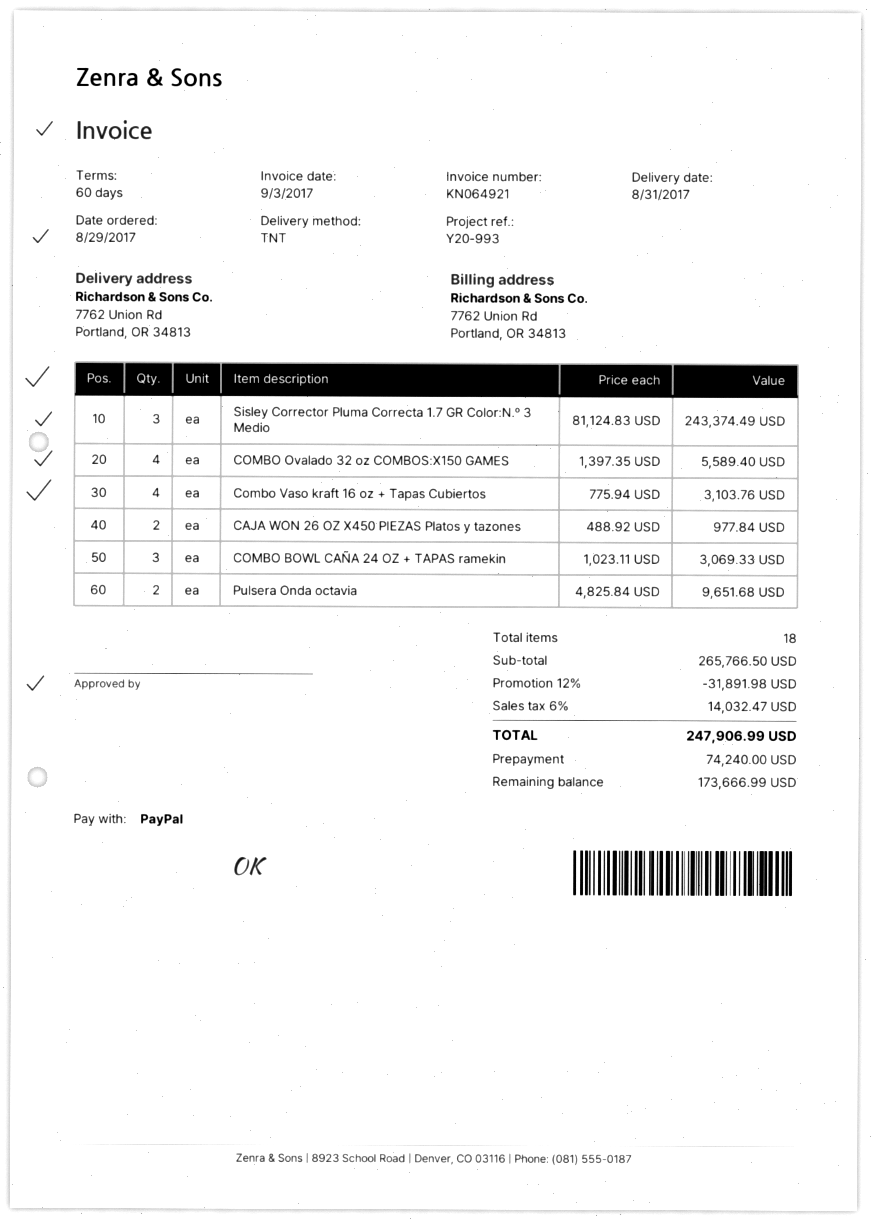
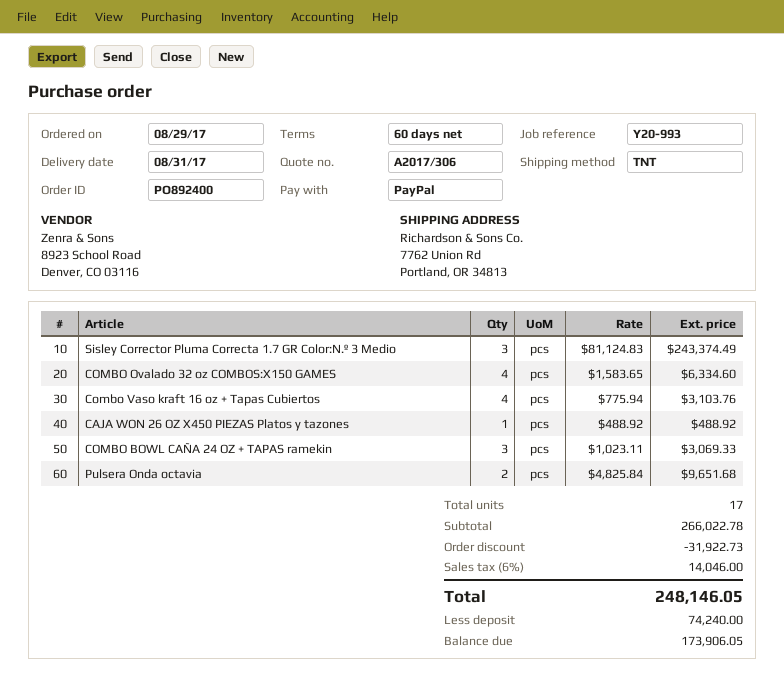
COMBO Ovalado 32 oz COMBOS:X150 GAMES: 4 x 1397.35 = 5589.40 -> 4 x 1583.65 = 6334.60
CAJA WON 26 OZ X450 PIEZAS Platos y tazones: 2 x 488.92 = 977.84 -> 1 x 488.92 = 488.92
total quantity: 18 -> 17
subtotal: 265766.50 -> 266022.78
discount: 31891.98 -> 31922.73
tax: 6% = 14032.47 -> 6% = 14046.00
total: 247906.99 -> 248146.05
balance: 173666.99 -> 173906.05

